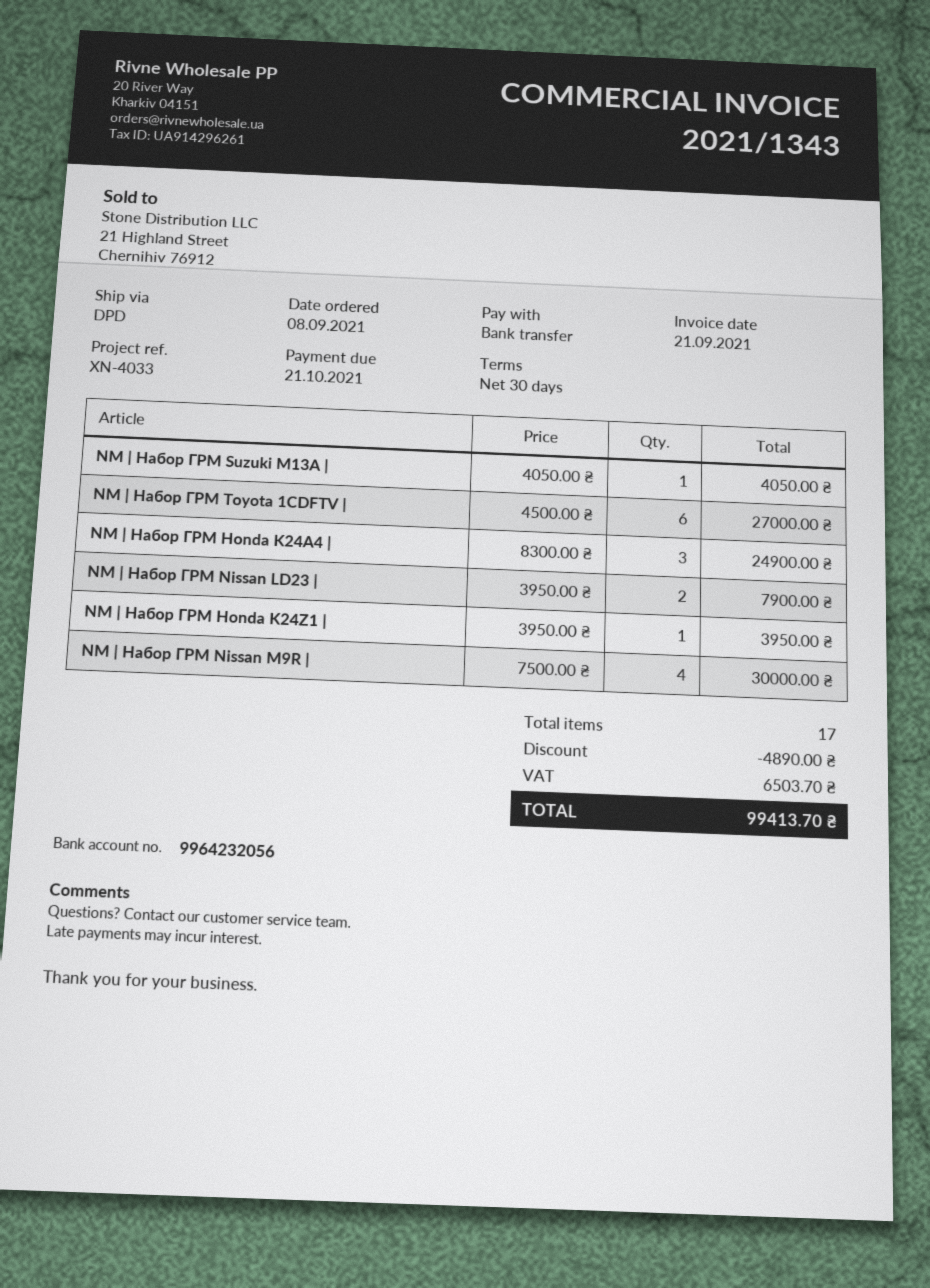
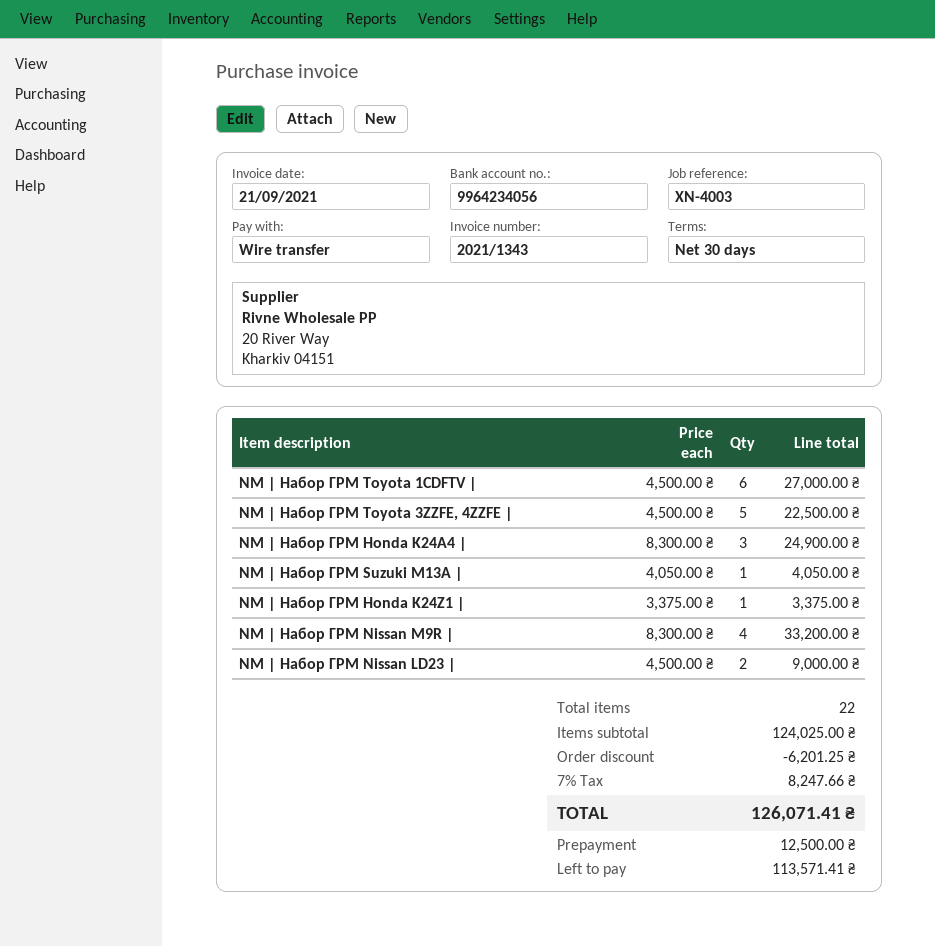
reference: XN-4033 -> XN-4003
bank account: 9964232056 -> 9964234056
NM | Набор ГРМ Nissan LD23 |: 2 x 3950.00 = 7900.00 -> 2 x 4500.00 = 9000.00
NM | Набор ГРМ Honda K24Z1 |: 1 x 3950.00 = 3950.00 -> 1 x 3375.00 = 3375.00
NM | Набор ГРМ Nissan M9R |: 4 x 7500.00 = 30000.00 -> 4 x 8300.00 = 33200.00
NM | Набор ГРМ Toyota 3ZZFE, 4ZZFE |: none -> 5 x 4500.00 = 22500.00
total quantity: 17 -> 22
discount: 4890.00 -> 6201.25
tax: 6503.70 -> 8247.66
total: 99413.70 -> 126071.41

